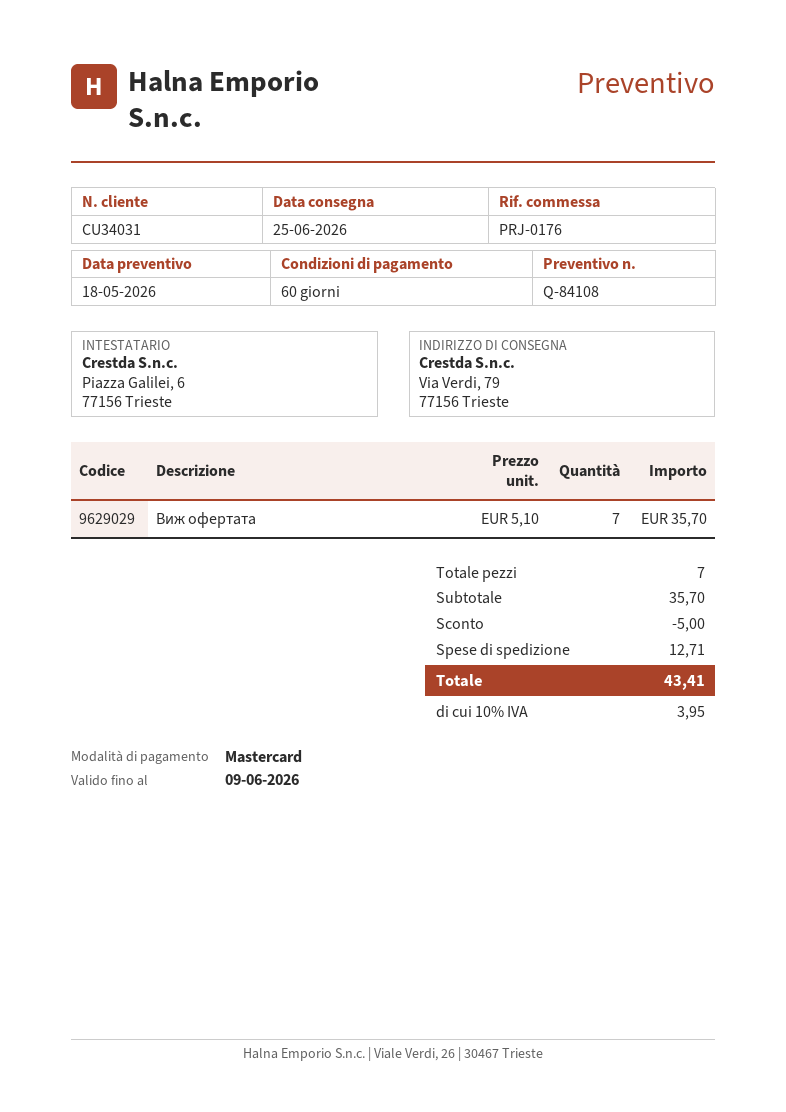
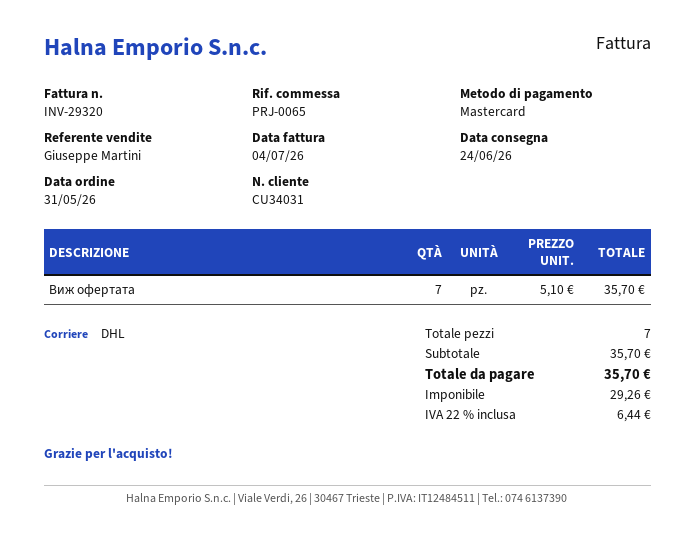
delivery date: 2026-06-25 -> 2026-06-24
reference: PRJ-0176 -> PRJ-0065
discount: 5.00 -> none
shipping: 12.71 -> none
tax: 10% = 3.95 -> 22% = 6.44
total: 43.41 -> 35.70

